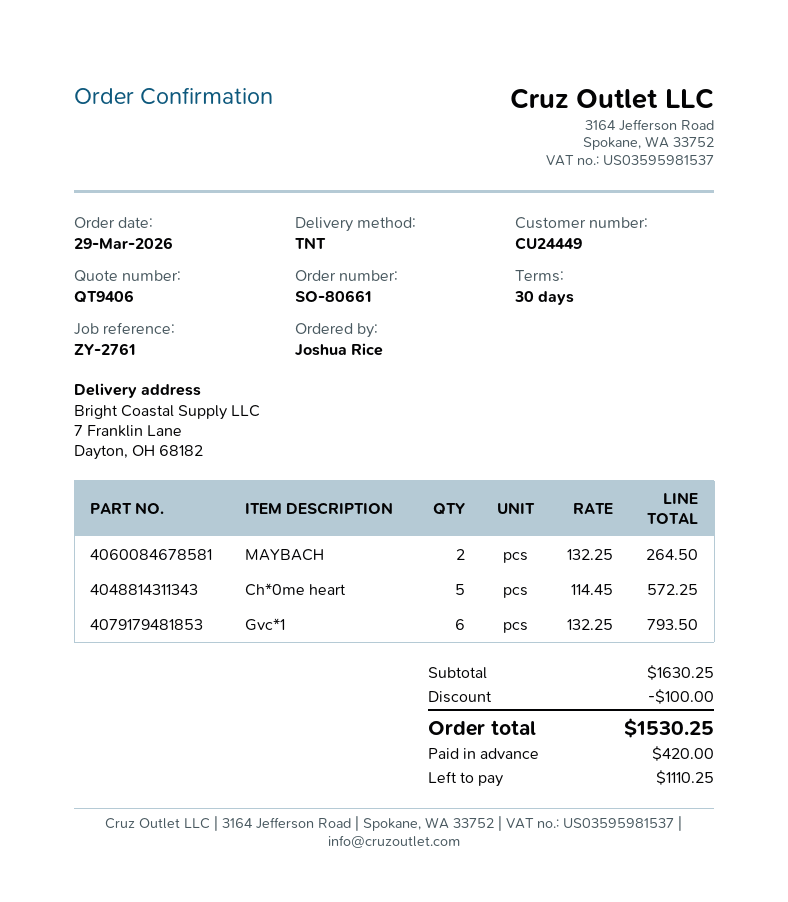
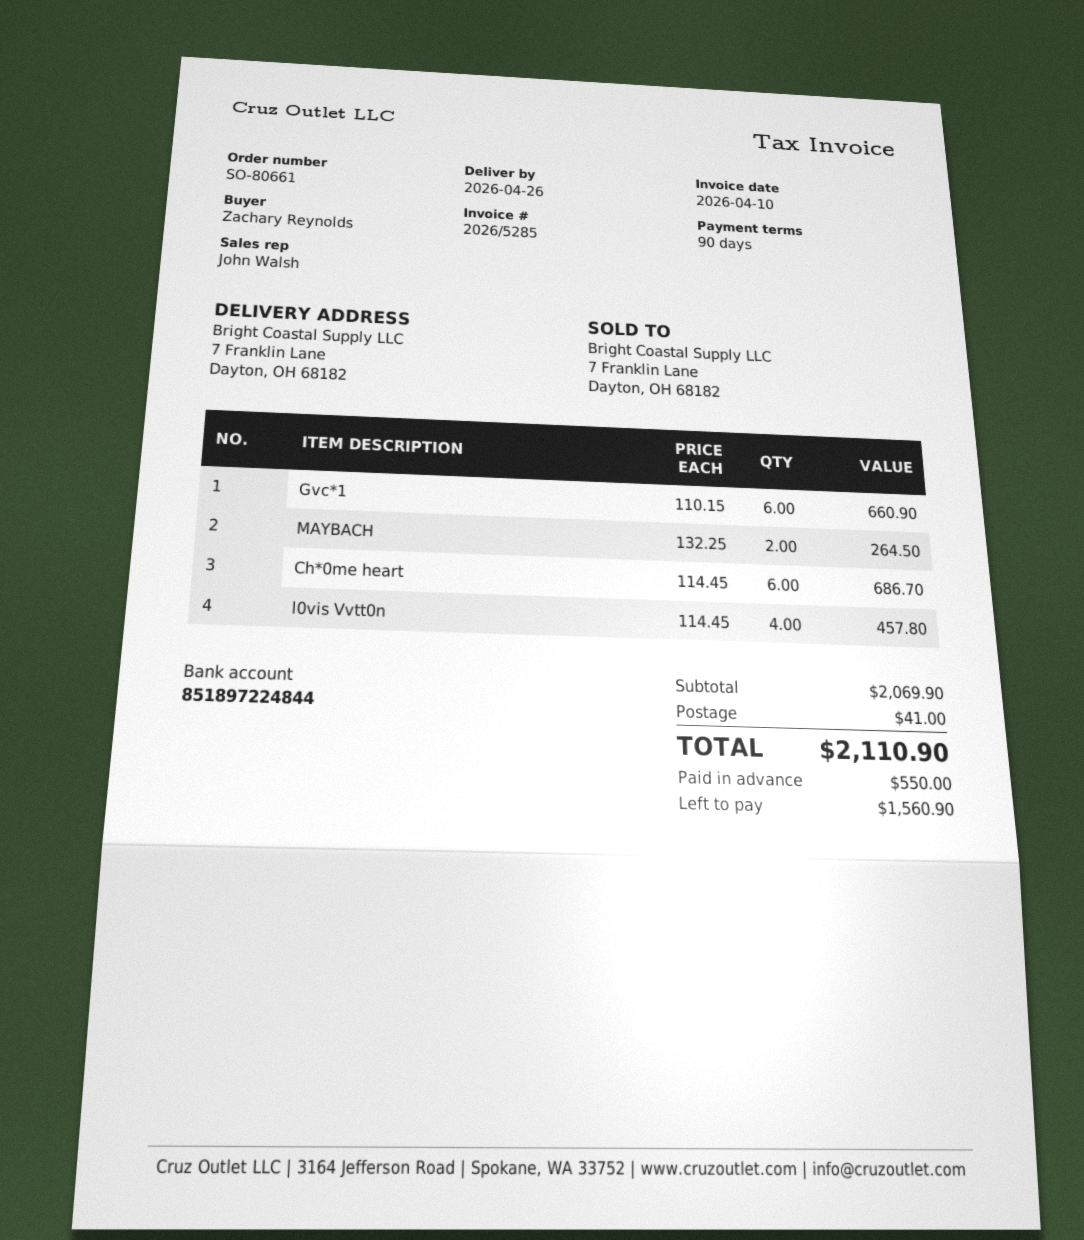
payment terms: 30 days -> 90 days
ordered by: Joshua Rice -> Zachary Reynolds
Ch*0me heart: 5 x 114.45 = 572.25 -> 6 x 114.45 = 686.70
Gvc*1: 6 x 132.25 = 793.50 -> 6 x 110.15 = 660.90
l0vis Vvtt0n: none -> 4 x 114.45 = 457.80
subtotal: 1630.25 -> 2069.90
discount: 100.00 -> none
shipping: none -> 41.00
total: 1530.25 -> 2110.90
deposit: 420.00 -> 550.00
balance: 1110.25 -> 1560.90

